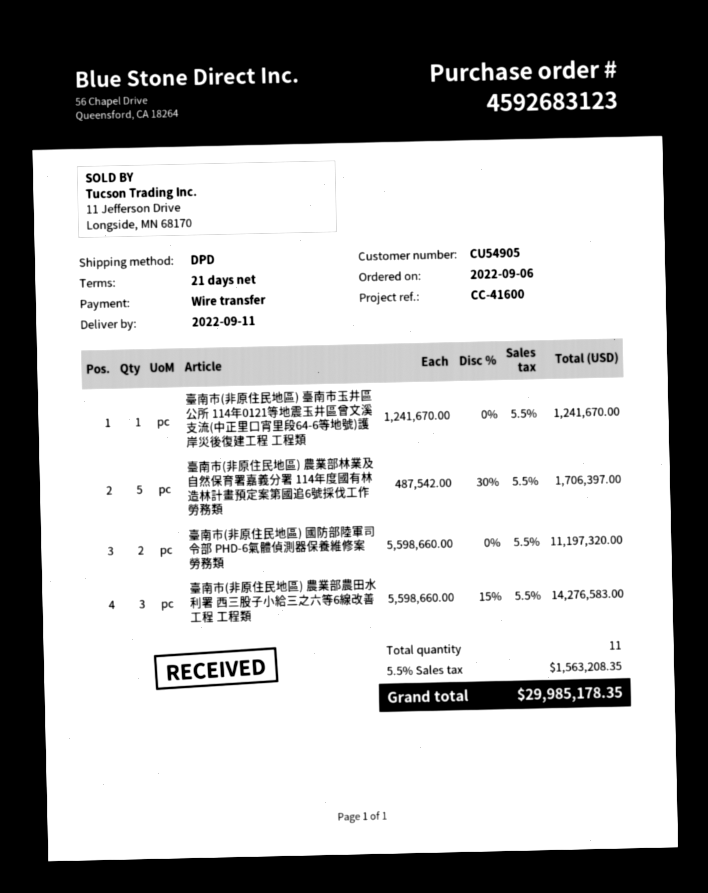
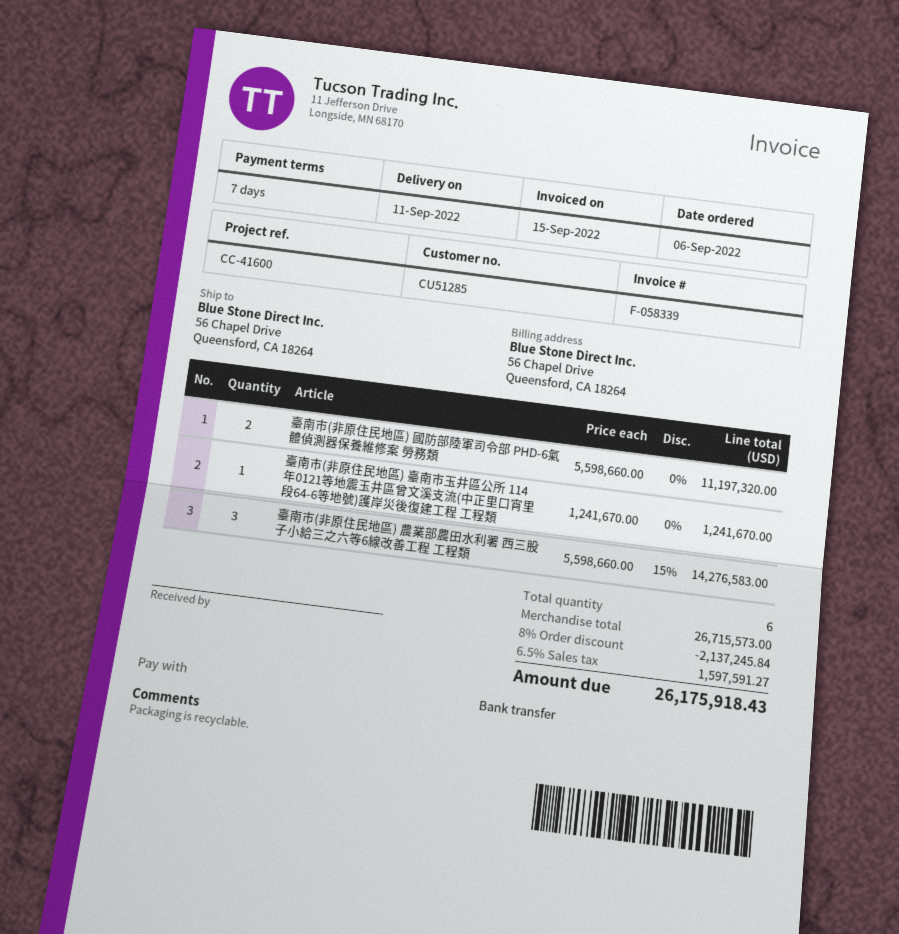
payment terms: 21 days -> 7 days
customer number: CU54905 -> CU51285
臺南市(非原住民地區) 農業部林業及自然保育署嘉義分署 114年度國有林造林計畫預定案第國追6號採伐工作 勞務類: 5 x 487542.00 - 30% = 1706397.00 -> none
total quantity: 11 -> 6
discount: none -> 8% = 2137245.84
tax: 5.5% = 1563208.35 -> 6.5% = 1597591.27
total: 29985178.35 -> 26175918.43

